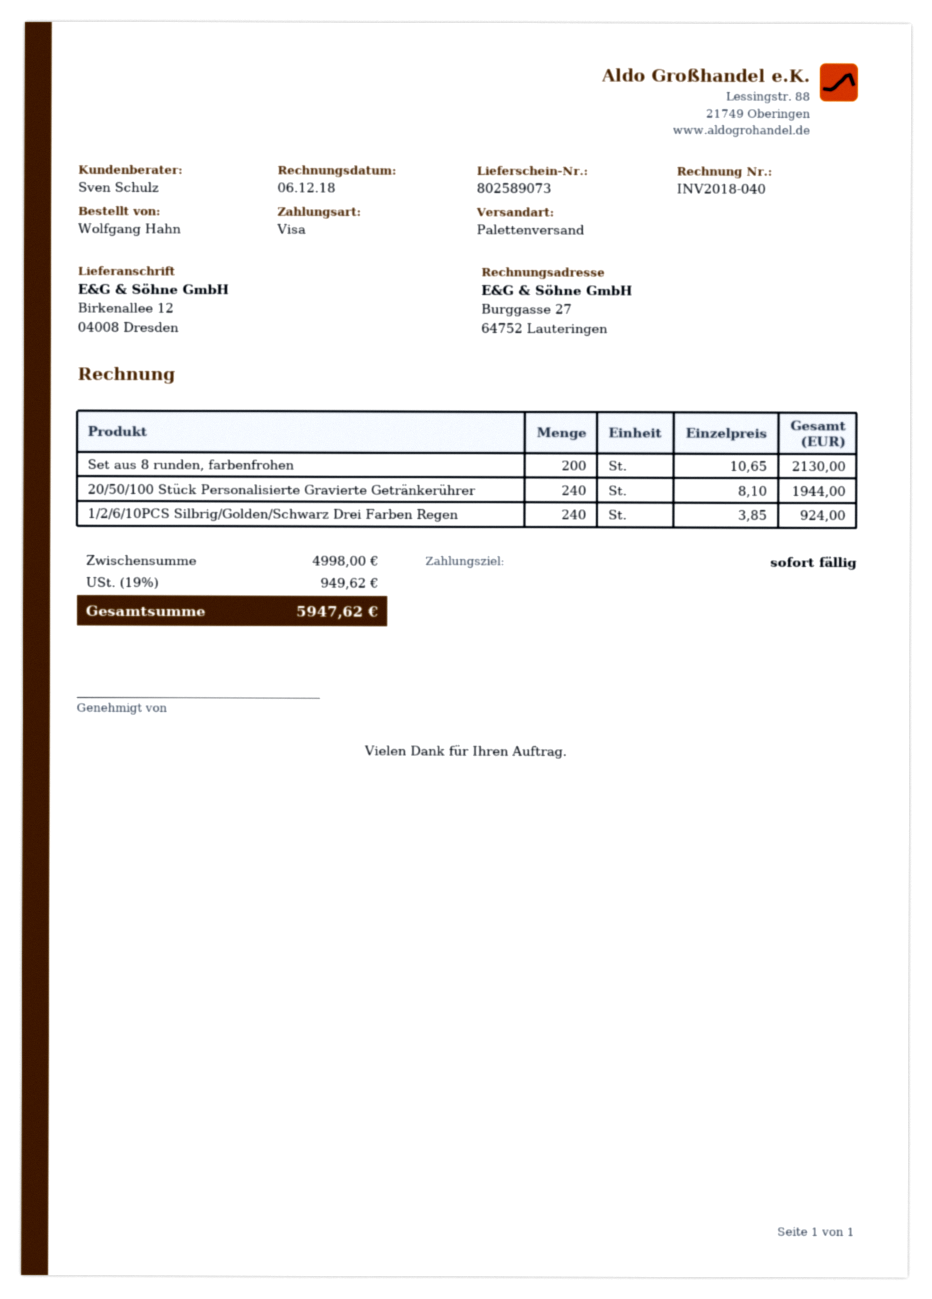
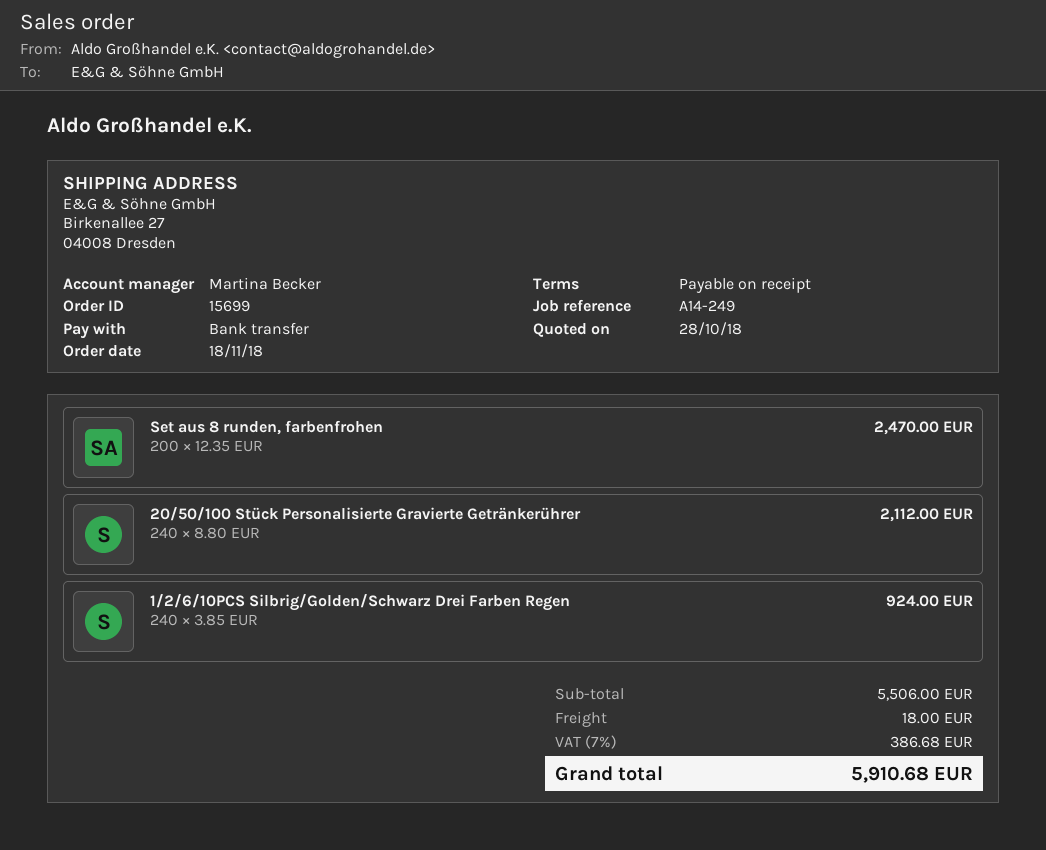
sales rep: Sven Schulz -> Martina Becker
payment method: Visa -> bank transfer
ship to: Birkenallee 12, 04008 Dresden -> Birkenallee 27, 04008 Dresden
Set aus 8 runden, farbenfrohen: 200 x 10.65 = 2130.00 -> 200 x 12.35 = 2470.00
20/50/100 Stück Personalisierte Gravierte Getränkerührer: 240 x 8.10 = 1944.00 -> 240 x 8.80 = 2112.00
subtotal: 4998.00 -> 5506.00
shipping: none -> 18.00
tax: 19% = 949.62 -> 7% = 386.68
total: 5947.62 -> 5910.68

